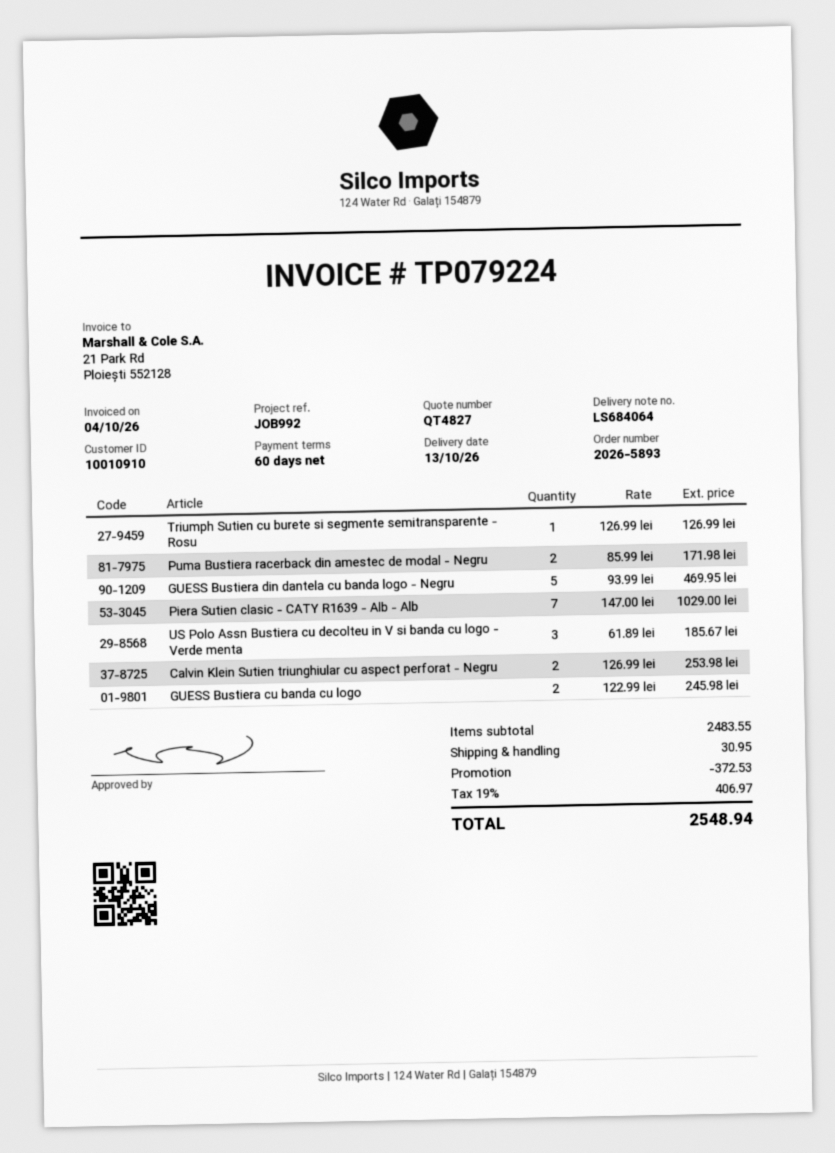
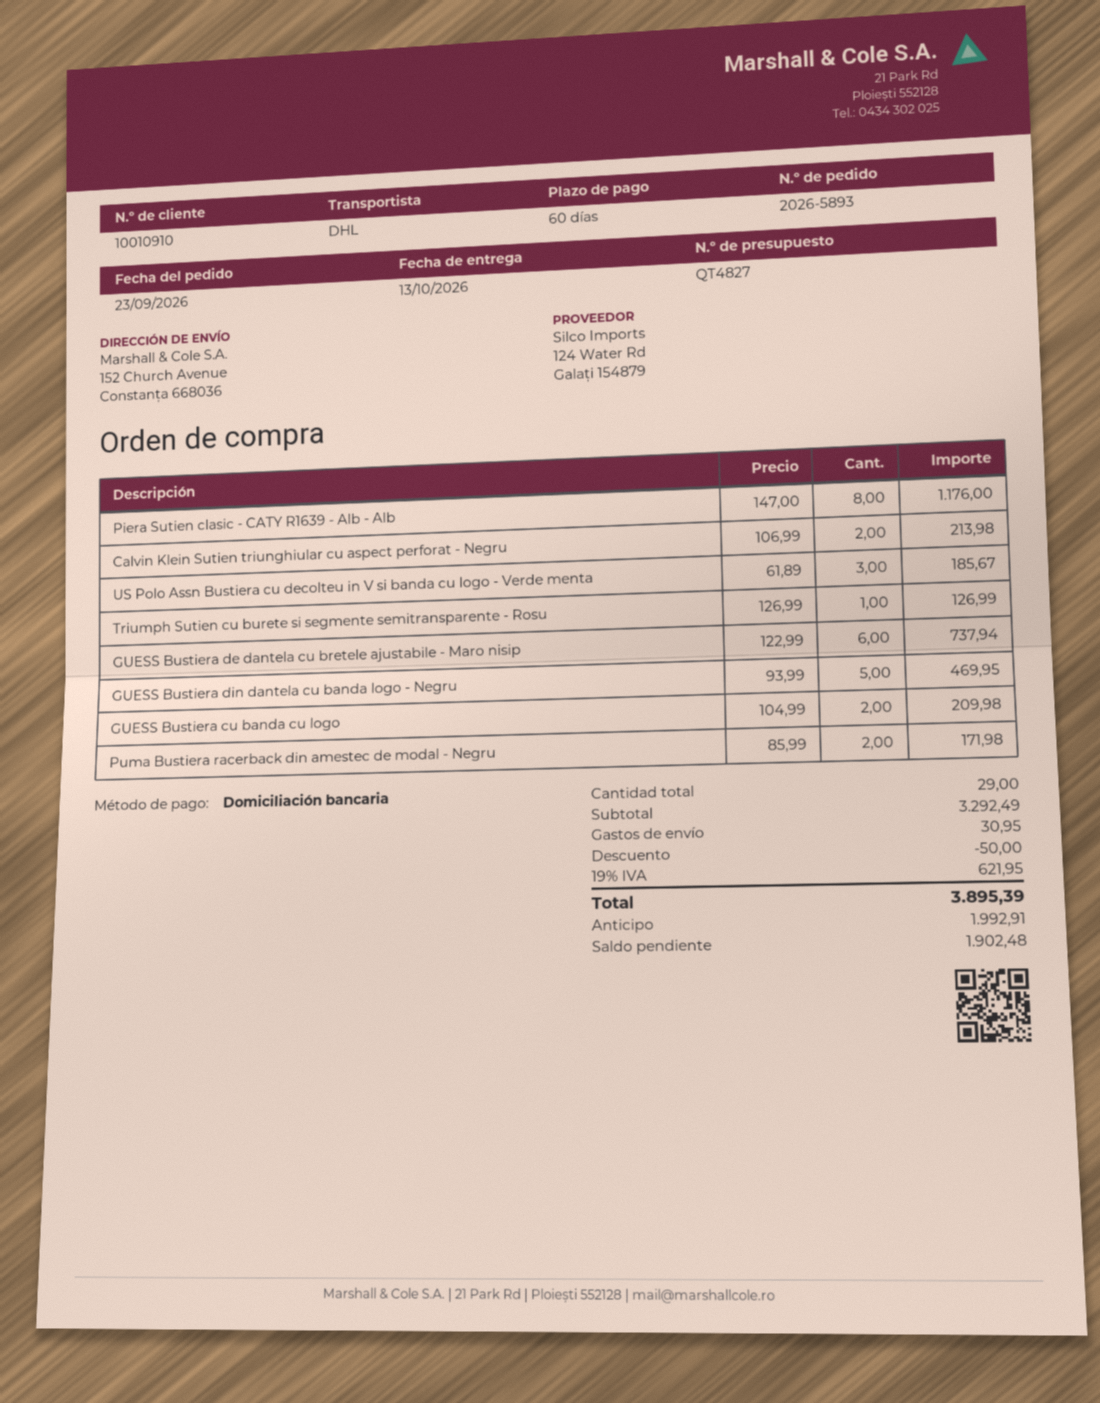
Piera Sutien clasic - CATY R1639 - Alb - Alb: 7 x 147.00 = 1029.00 -> 8 x 147.00 = 1176.00
Calvin Klein Sutien triunghiular cu aspect perforat - Negru: 2 x 126.99 = 253.98 -> 2 x 106.99 = 213.98
GUESS Bustiera cu banda cu logo: 2 x 122.99 = 245.98 -> 2 x 104.99 = 209.98
GUESS Bustiera de dantela cu bretele ajustabile - Maro nisip: none -> 6 x 122.99 = 737.94
subtotal: 2483.55 -> 3292.49
discount: 372.53 -> 50.00
tax: 19% = 406.97 -> 19% = 621.95
total: 2548.94 -> 3895.39

